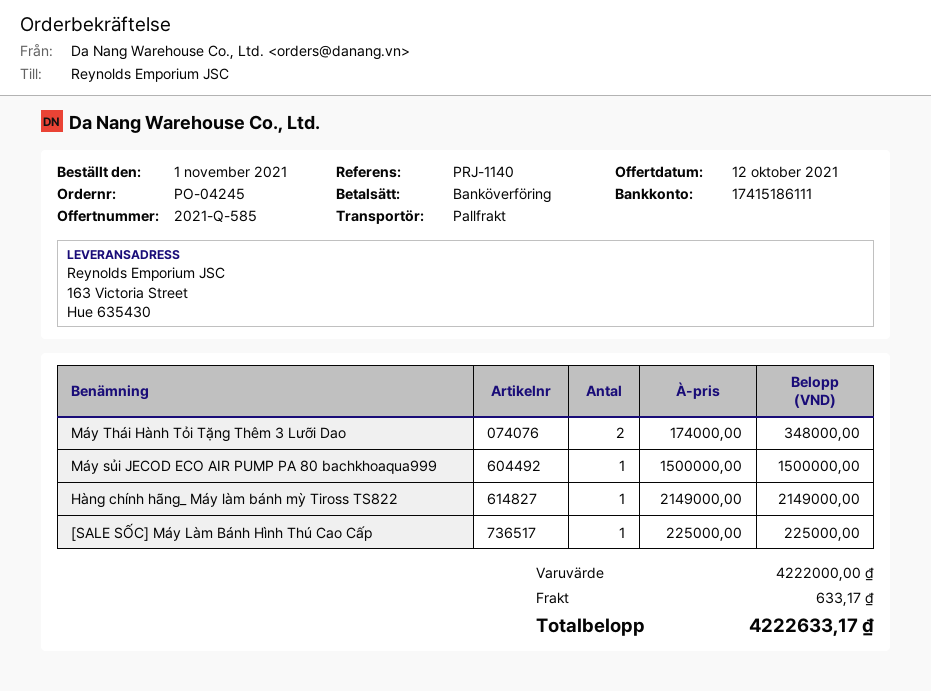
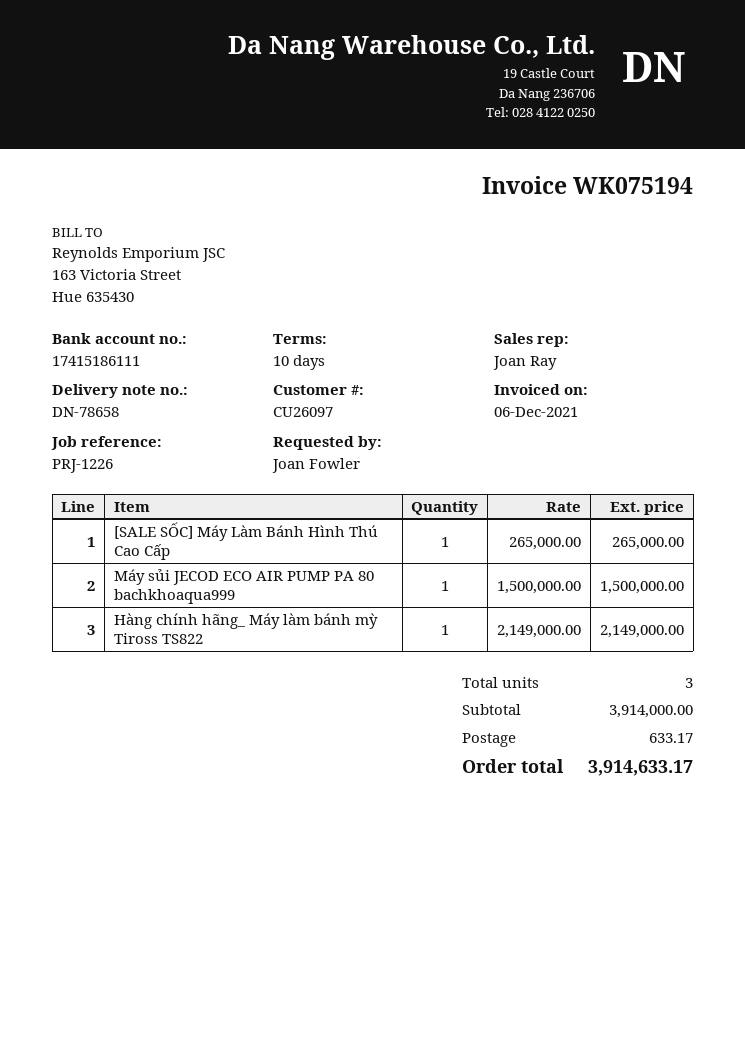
reference: PRJ-1140 -> PRJ-1226
Máy Thái Hành Tỏi Tặng Thêm 3 Lưỡi Dao: 2 x 174000.00 = 348000.00 -> none
[SALE SỐC] Máy Làm Bánh Hình Thú Cao Cấp: 1 x 225000.00 = 225000.00 -> 1 x 265000.00 = 265000.00
subtotal: 4222000.00 -> 3914000.00
total: 4222633.17 -> 3914633.17

